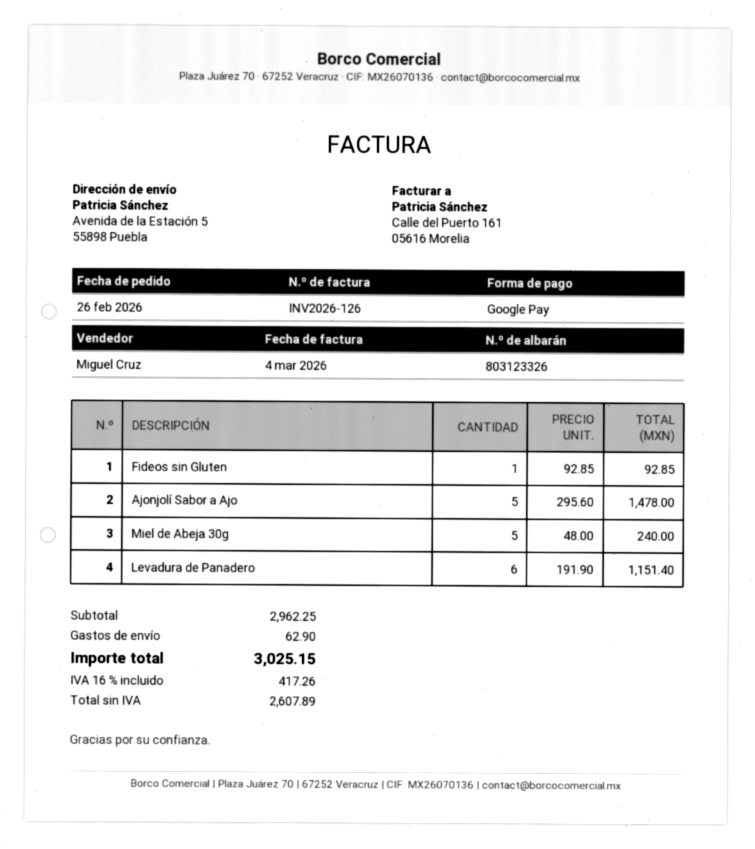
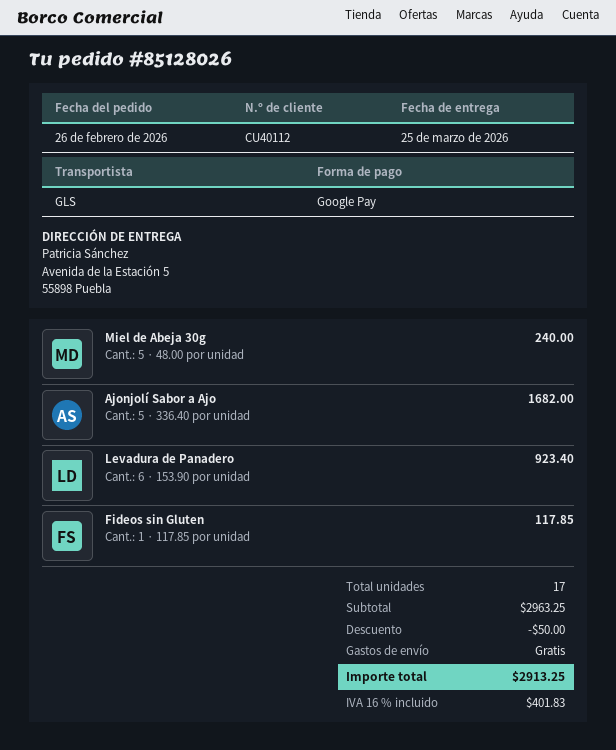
Fideos sin Gluten: 1 x 92.85 = 92.85 -> 1 x 117.85 = 117.85
Ajonjolí Sabor a Ajo: 5 x 295.60 = 1478.00 -> 5 x 336.40 = 1682.00
Levadura de Panadero: 6 x 191.90 = 1151.40 -> 6 x 153.90 = 923.40
subtotal: 2962.25 -> 2963.25
discount: none -> 50.00
shipping: 62.90 -> 0.00
tax: 16% = 417.26 -> 16% = 401.83
total: 3025.15 -> 2913.25

